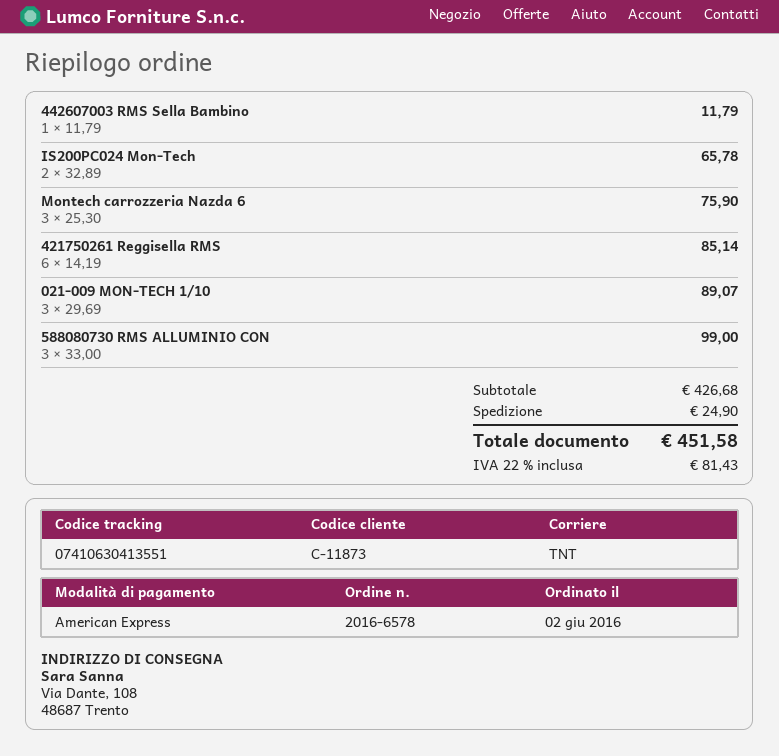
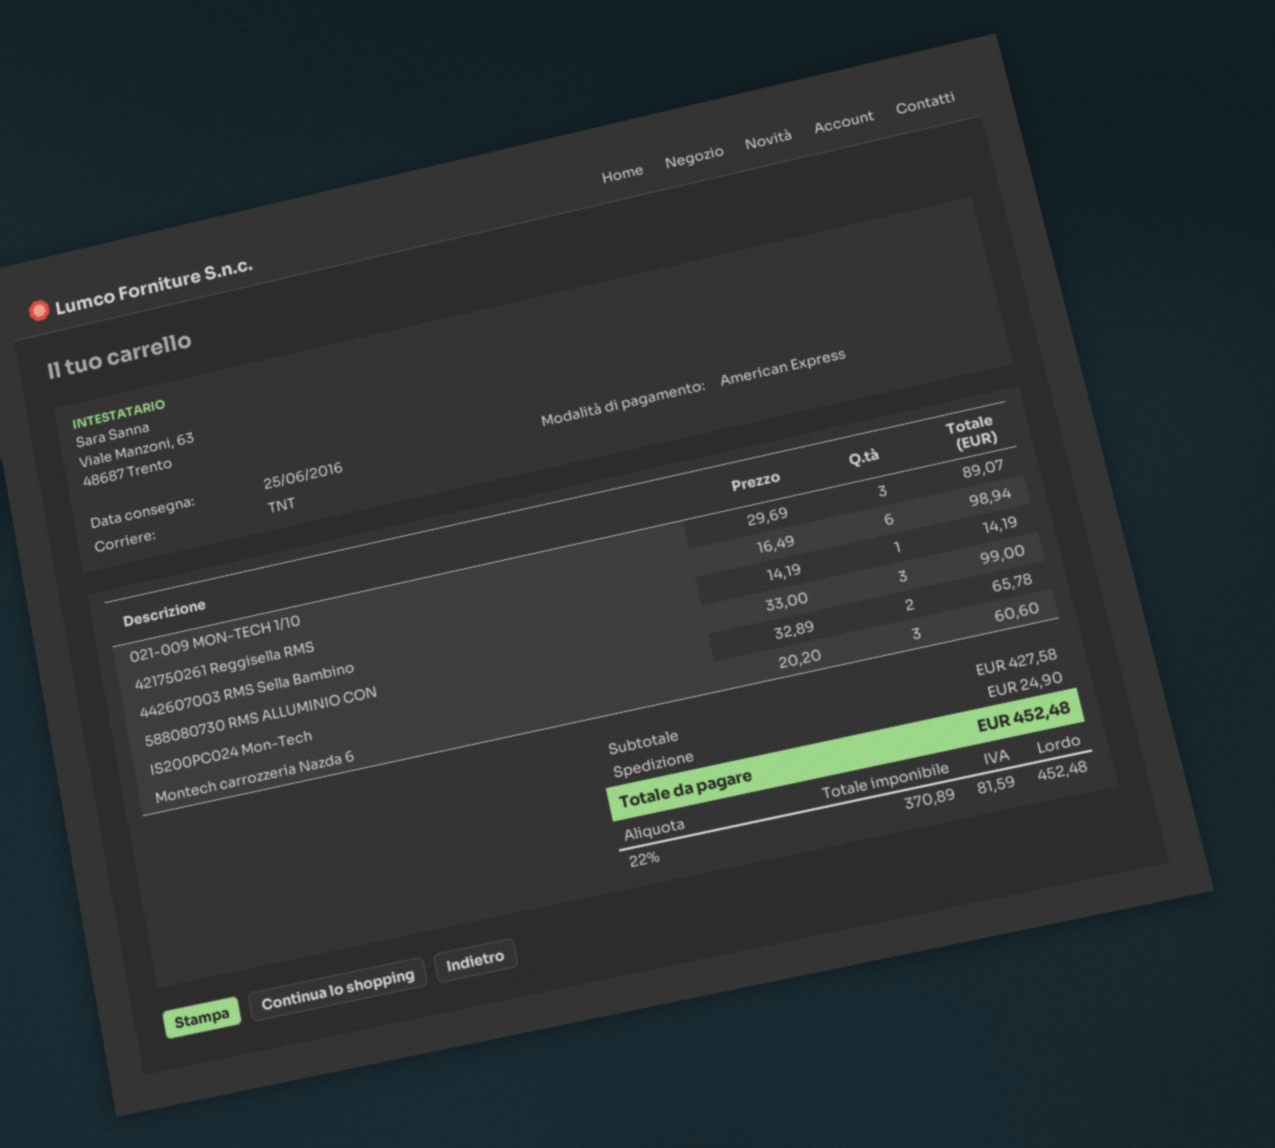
442607003 RMS Sella Bambino: 1 x 11.79 = 11.79 -> 1 x 14.19 = 14.19
Montech carrozzeria Nazda 6: 3 x 25.30 = 75.90 -> 3 x 20.20 = 60.60
421750261 Reggisella RMS: 6 x 14.19 = 85.14 -> 6 x 16.49 = 98.94
subtotal: 426.68 -> 427.58
tax: 22% = 81.43 -> 22% = 81.59
total: 451.58 -> 452.48

